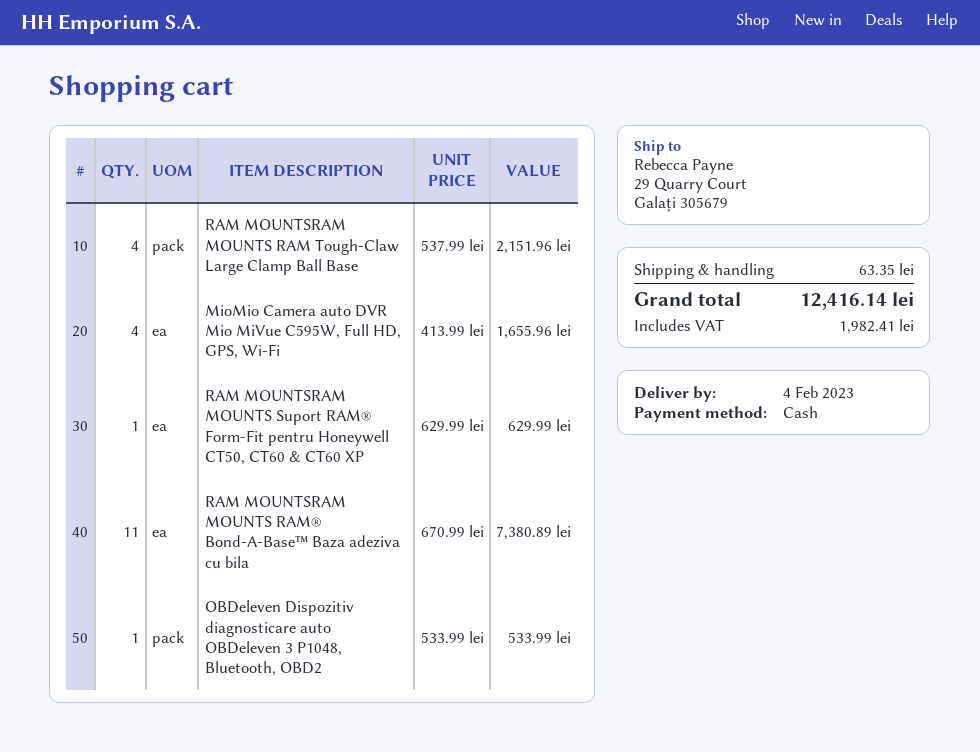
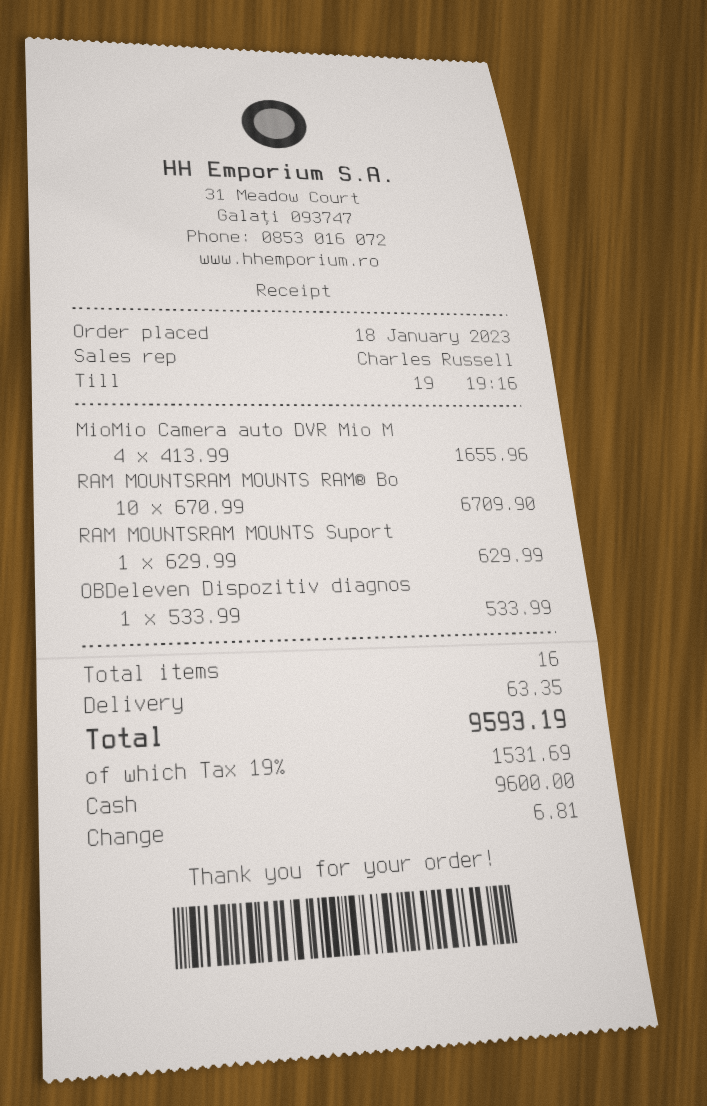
RAM MOUNTSRAM MOUNTS RAM Tough-Claw Large Clamp Ball Base: 4 x 537.99 = 2151.96 -> none
RAM MOUNTSRAM MOUNTS RAM® Bond-A-Base™ Baza adeziva cu bila: 11 x 670.99 = 7380.89 -> 10 x 670.99 = 6709.90
tax: 1982.41 -> 1531.69
total: 12416.14 -> 9593.19

